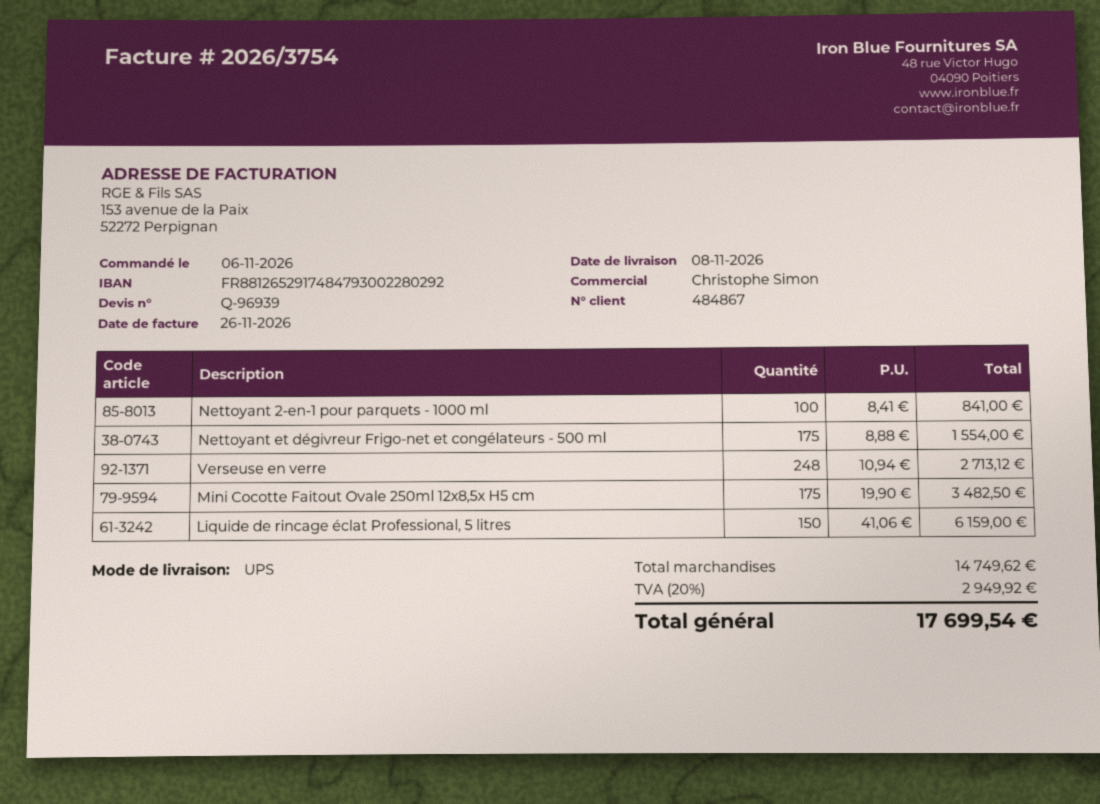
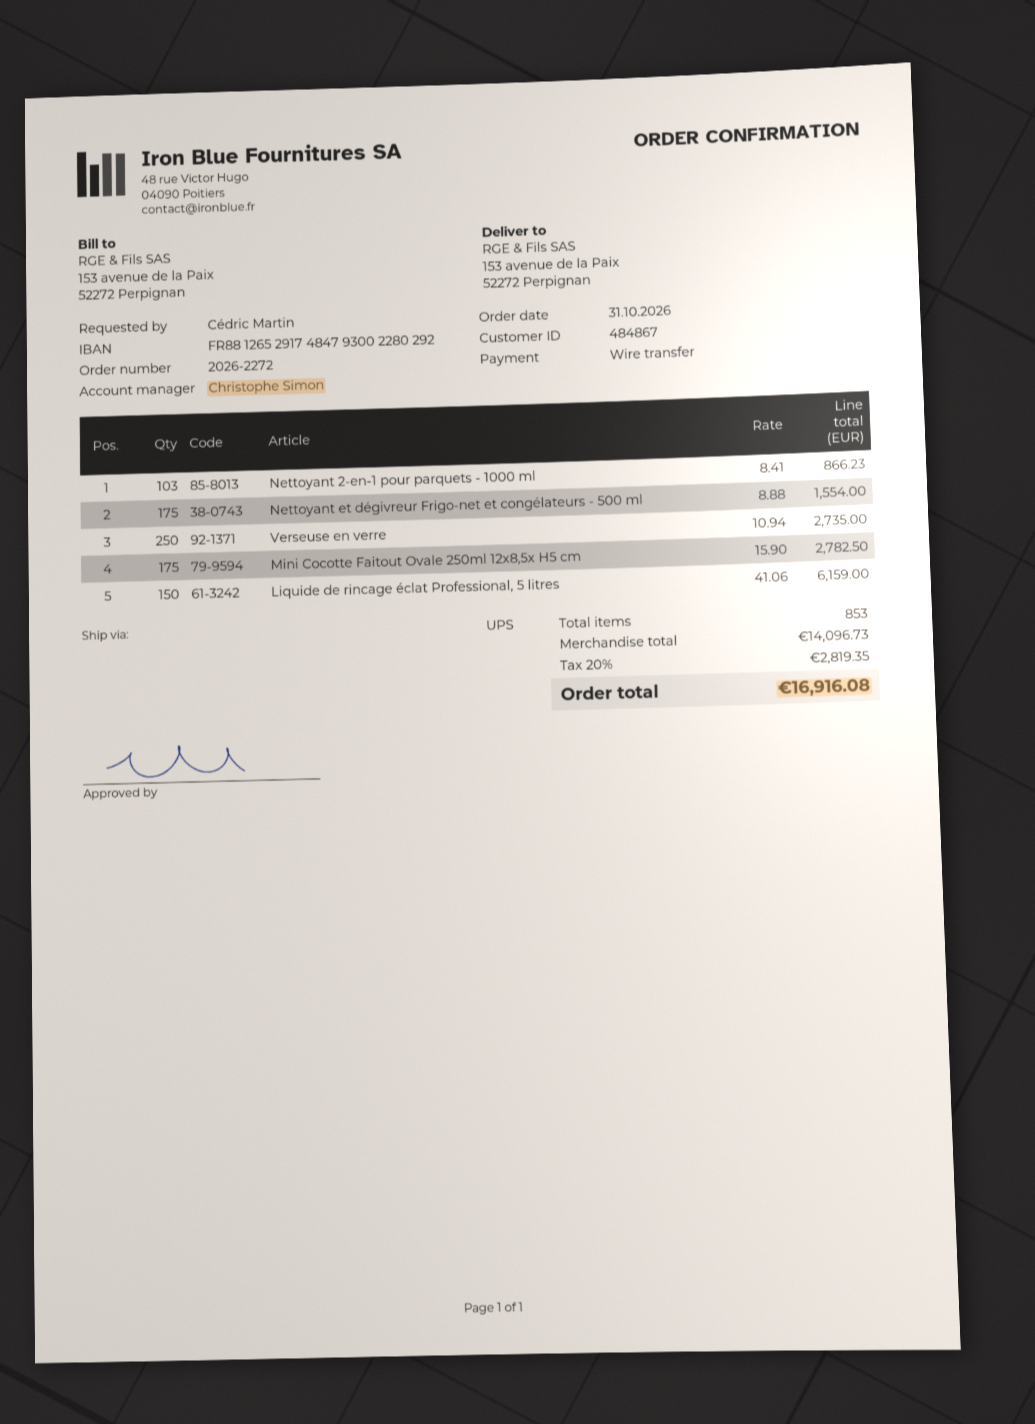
order date: 2026-11-06 -> 2026-10-31
Nettoyant 2-en-1 pour parquets - 1000 ml: 100 x 8.41 = 841.00 -> 103 x 8.41 = 866.23
Verseuse en verre: 248 x 10.94 = 2713.12 -> 250 x 10.94 = 2735.00
Mini Cocotte Faitout Ovale 250ml 12x8,5x H5 cm: 175 x 19.90 = 3482.50 -> 175 x 15.90 = 2782.50
subtotal: 14749.62 -> 14096.73
tax: 20% = 2949.92 -> 20% = 2819.35
total: 17699.54 -> 16916.08

